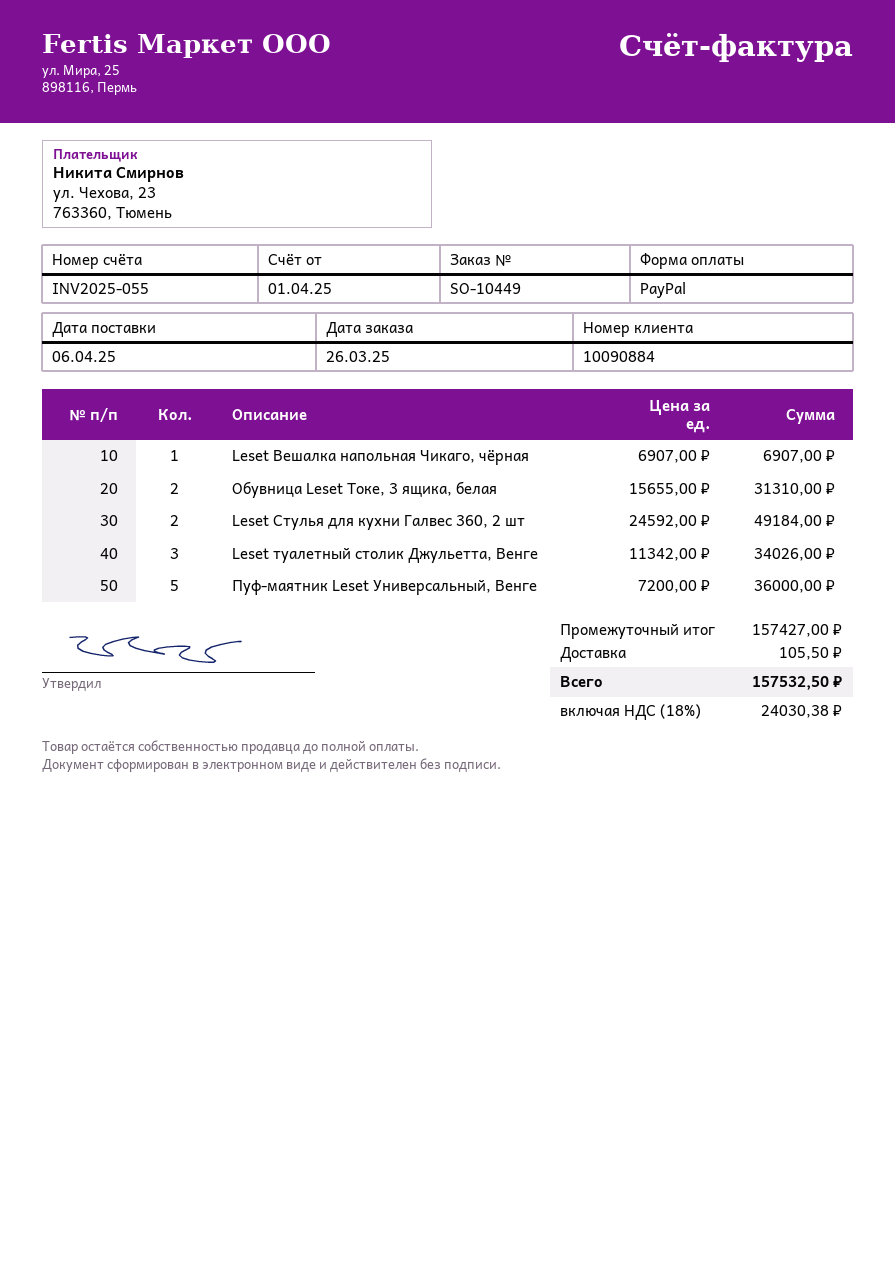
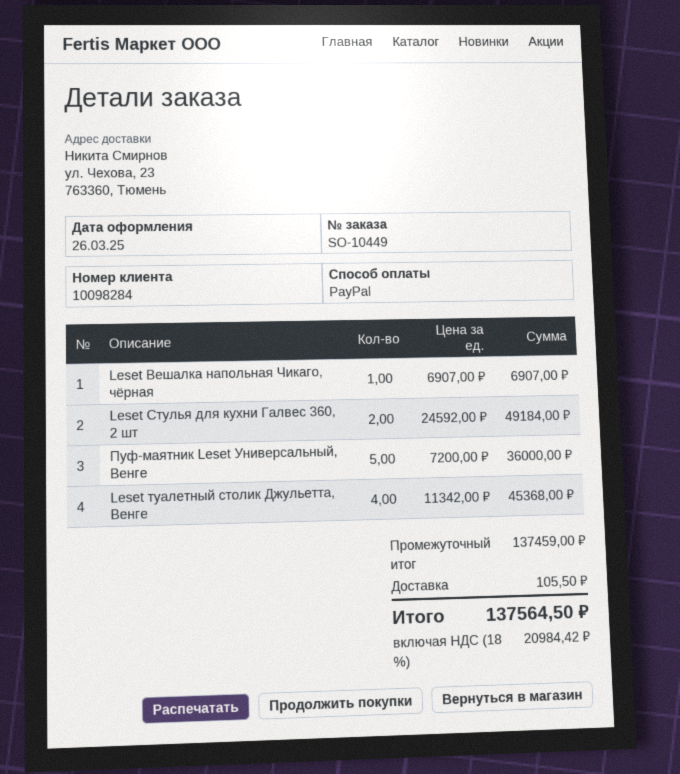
customer number: 10090884 -> 10098284
Обувница Leset Токе, 3 ящика, белая: 2 x 15655.00 = 31310.00 -> none
Leset туалетный столик Джульетта, Венге: 3 x 11342.00 = 34026.00 -> 4 x 11342.00 = 45368.00
subtotal: 157427.00 -> 137459.00
tax: 18% = 24030.38 -> 18% = 20984.42
total: 157532.50 -> 137564.50

